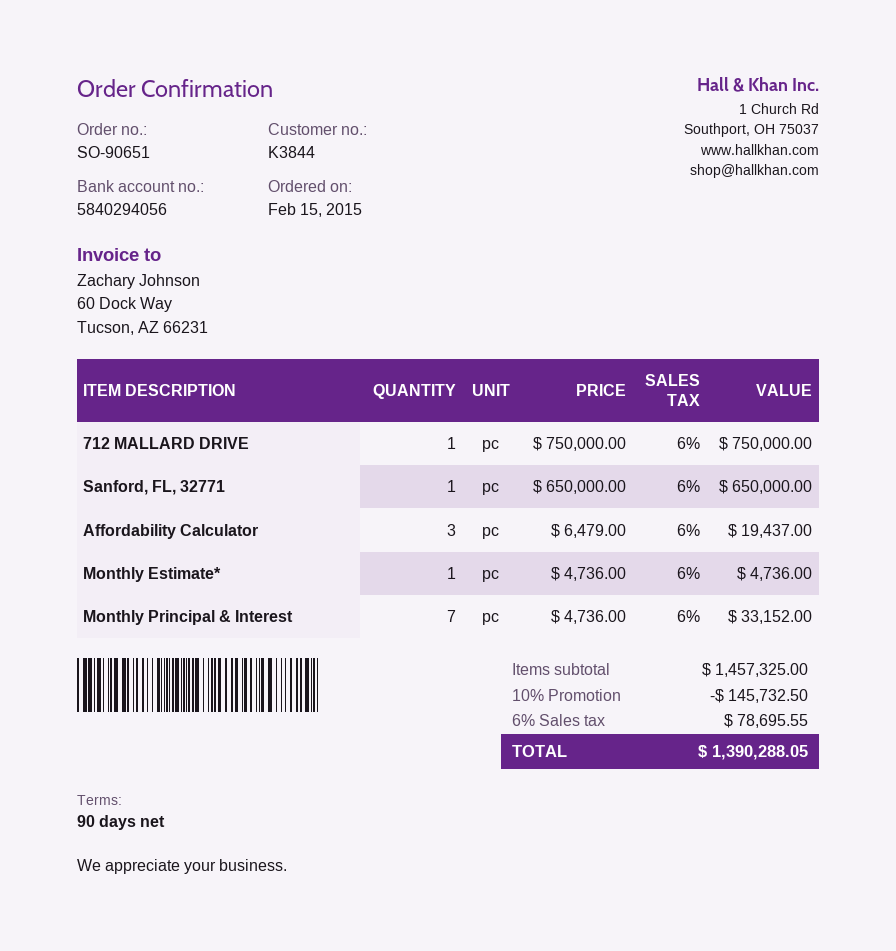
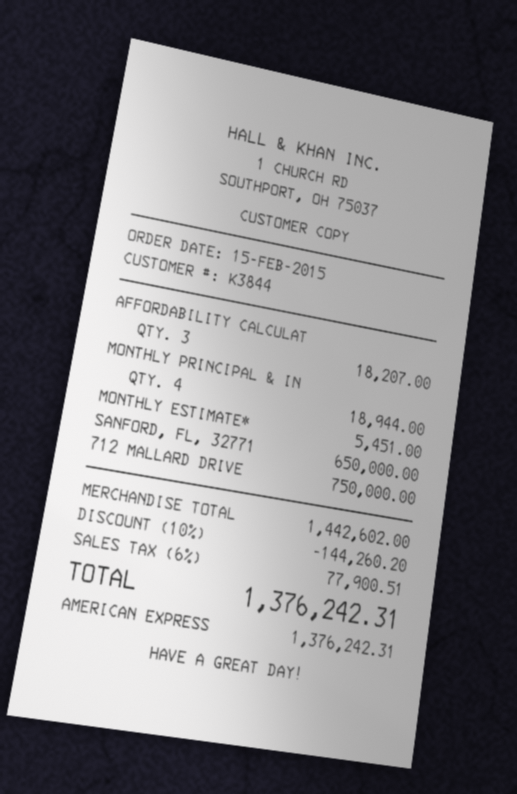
Affordability Calculator: 3 for 19437.00 -> 3 for 18207.00
Monthly Estimate*: 1 for 4736.00 -> 1 for 5451.00
Monthly Principal & Interest: 7 for 33152.00 -> 4 for 18944.00
subtotal: 1457325.00 -> 1442602.00
discount: 10% = 145732.50 -> 10% = 144260.20
tax: 6% = 78695.55 -> 6% = 77900.51
total: 1390288.05 -> 1376242.31

